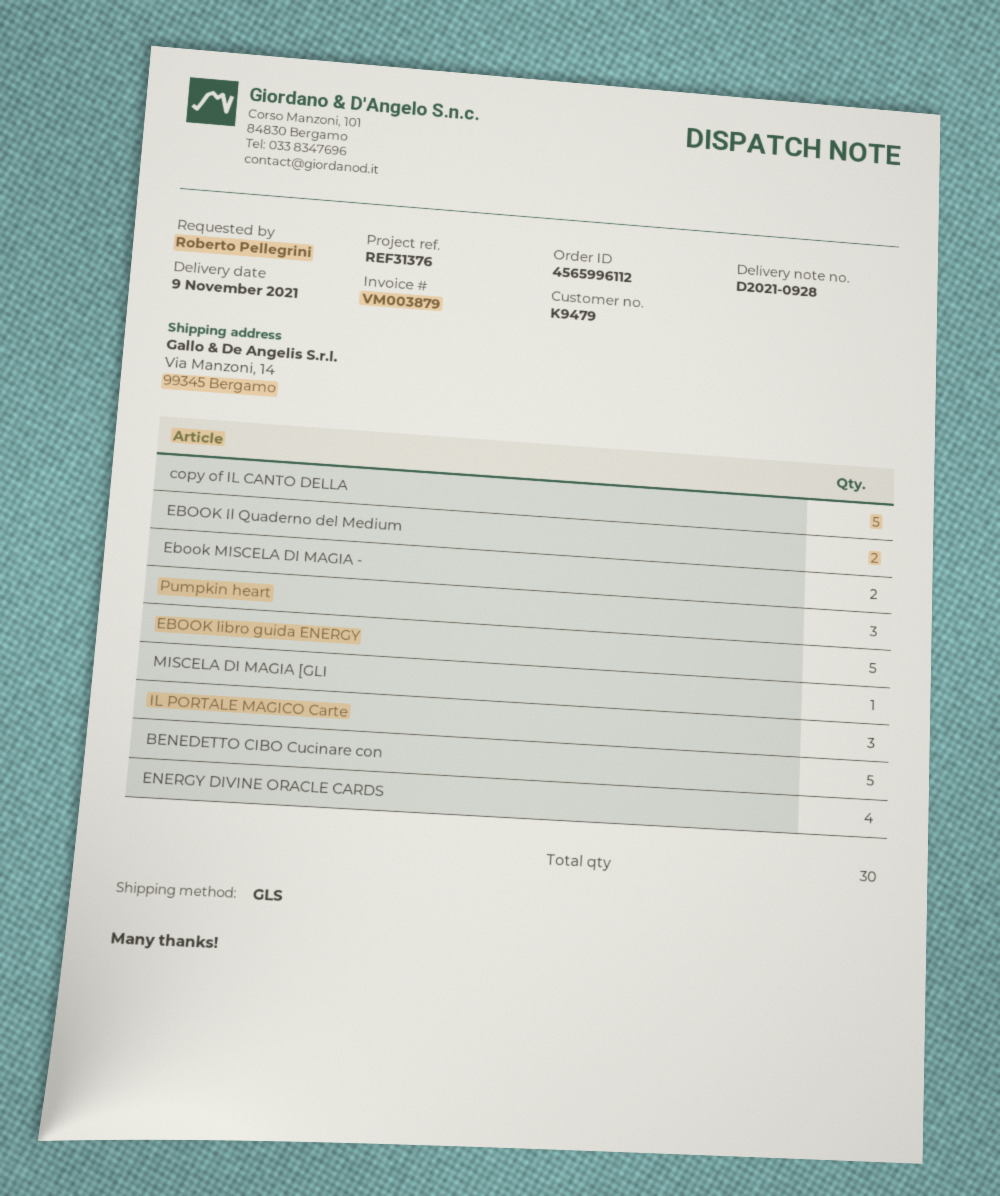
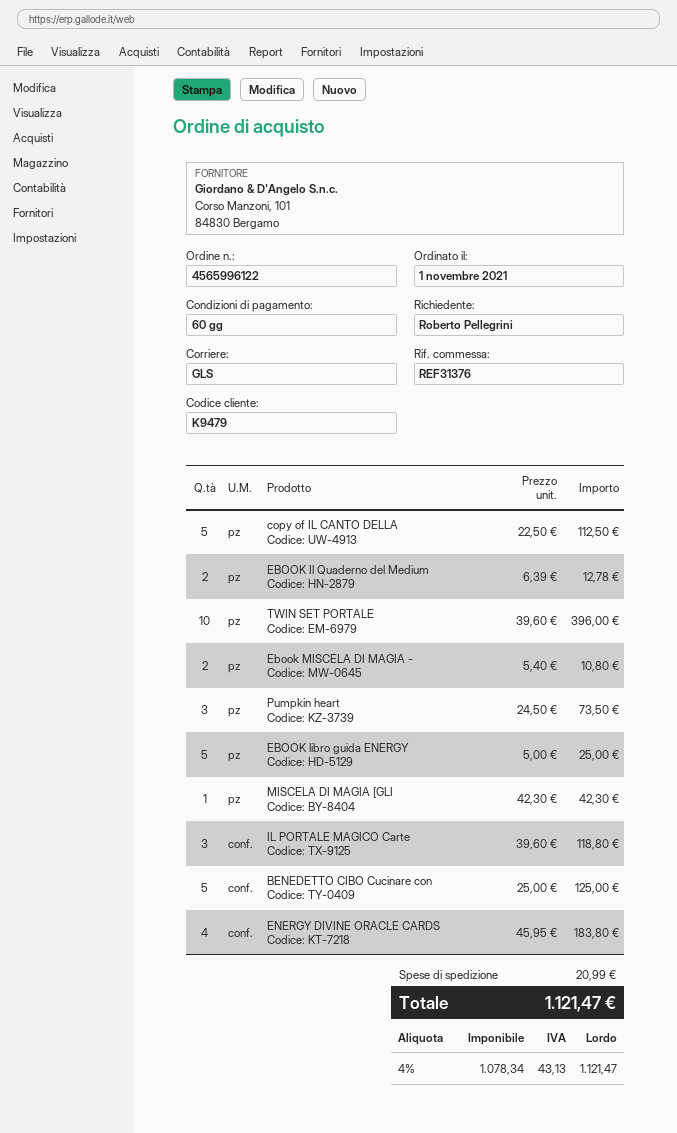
order number: 4565996112 -> 4565996122
TWIN SET PORTALE: none -> 10

